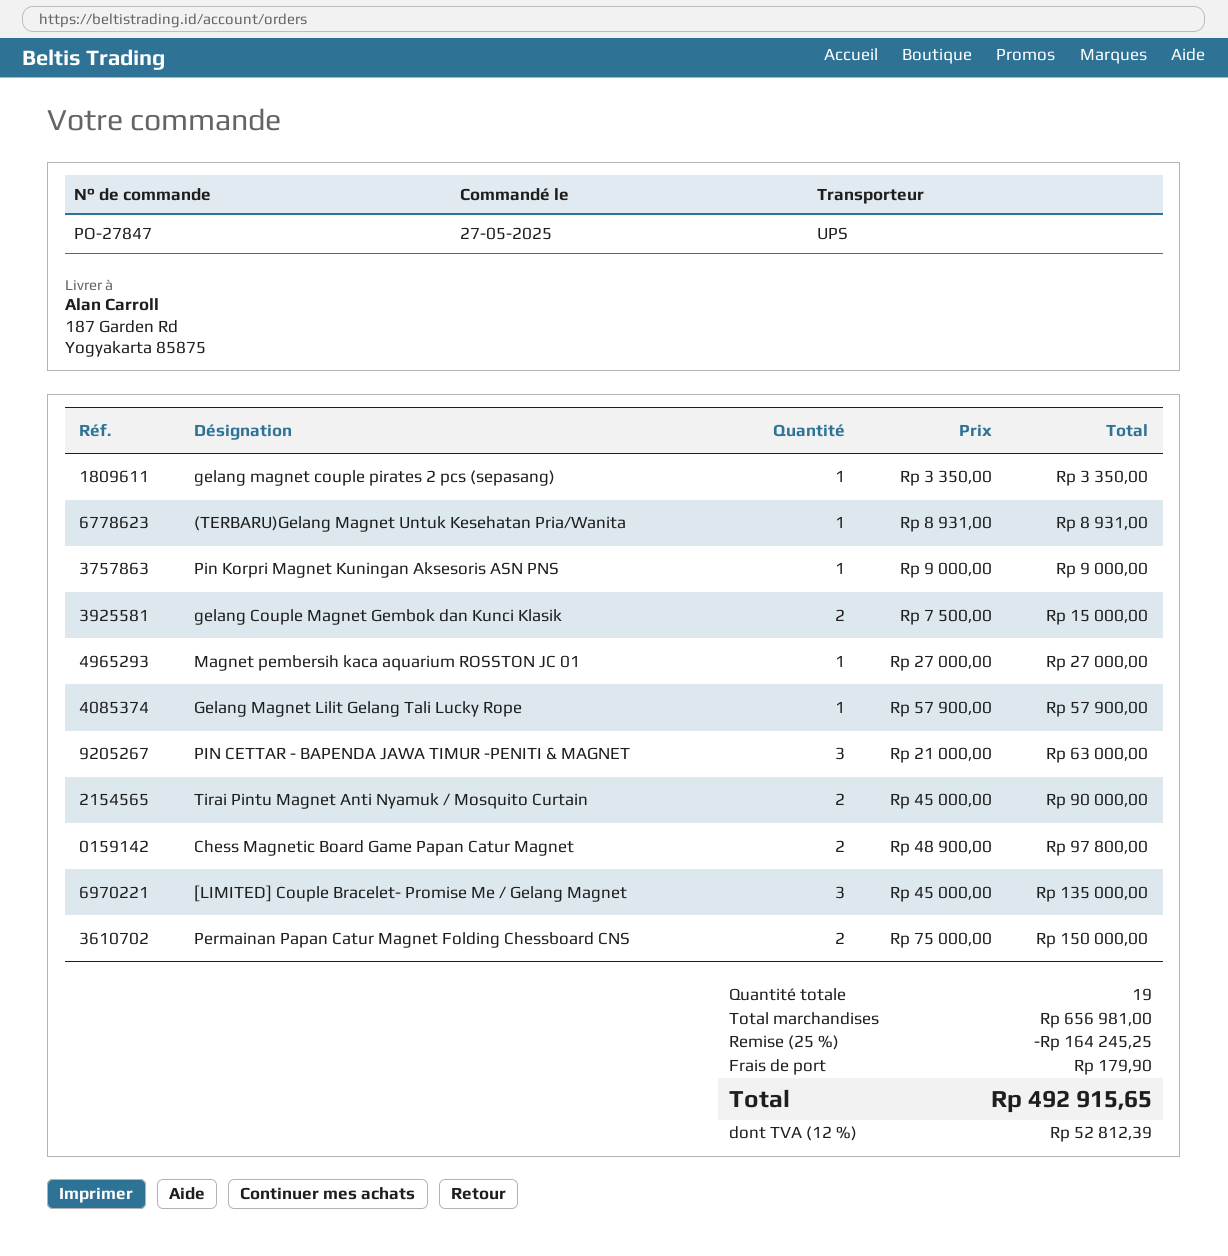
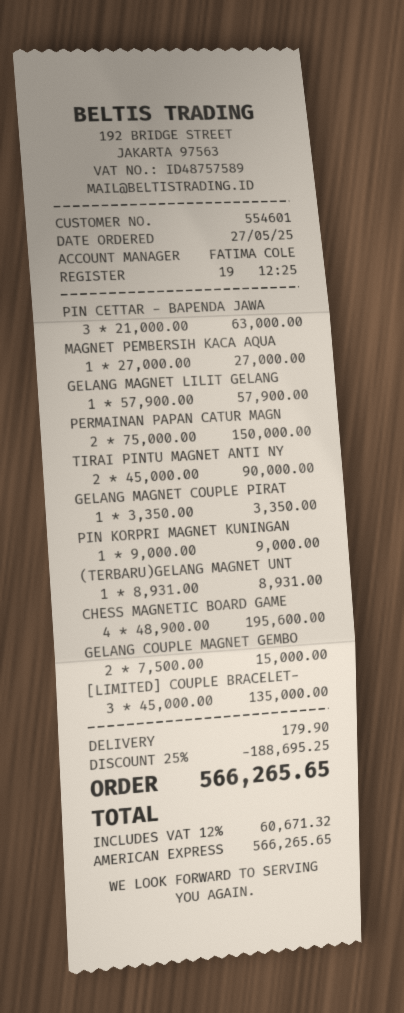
Chess Magnetic Board Game Papan Catur Magnet: 2 x 48900.00 = 97800.00 -> 4 x 48900.00 = 195600.00
discount: 25% = 164245.25 -> 25% = 188695.25
tax: 12% = 52812.39 -> 12% = 60671.32
total: 492915.65 -> 566265.65

